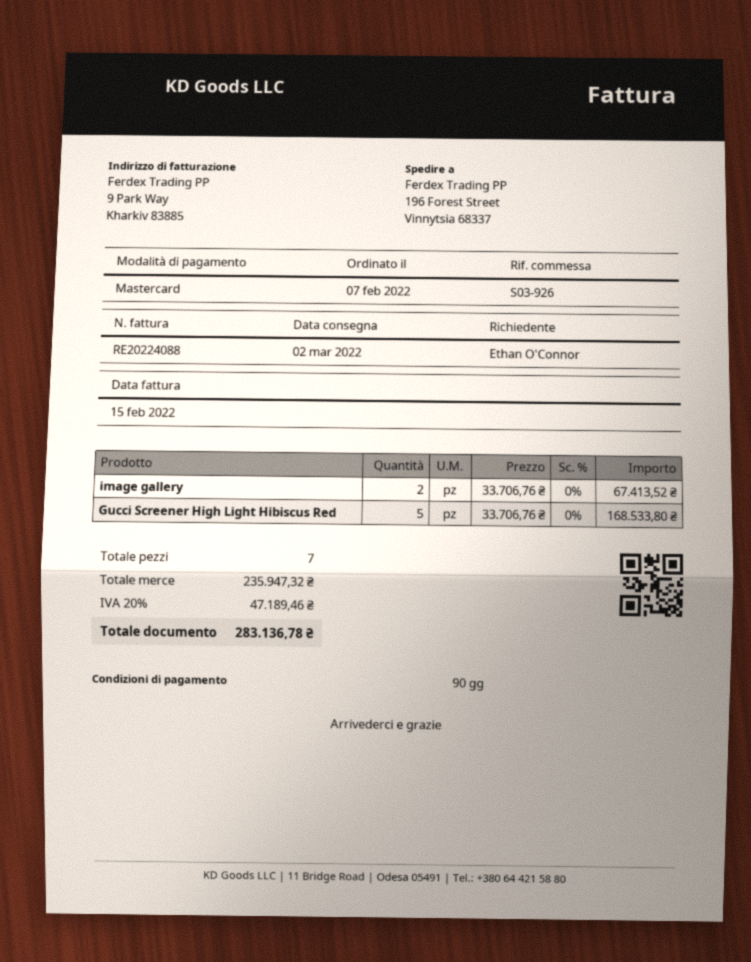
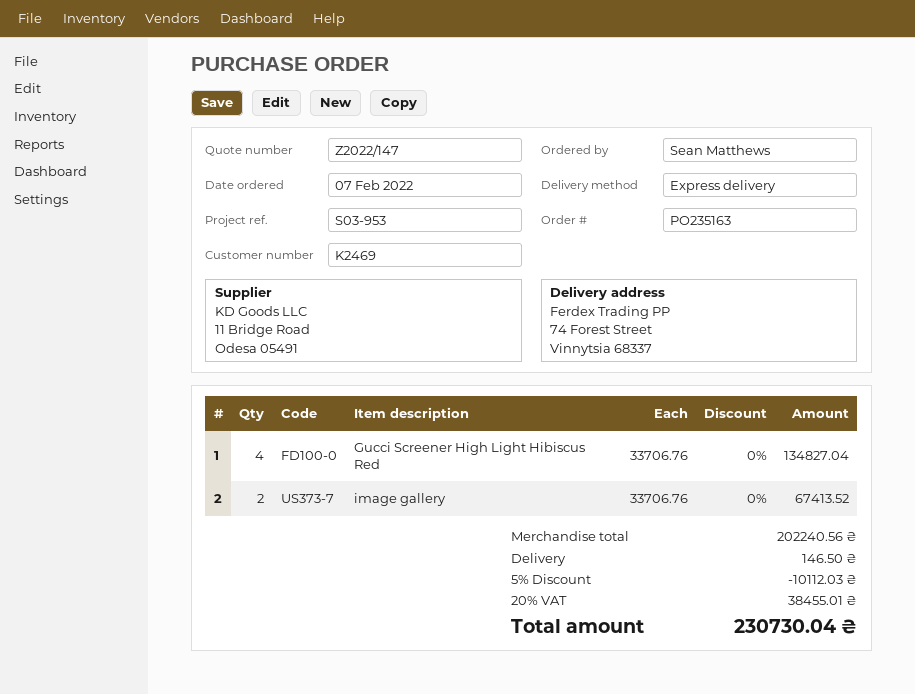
reference: S03-926 -> S03-953
ordered by: Ethan O'Connor -> Sean Matthews
ship to: 196 Forest Street, Vinnytsia 68337 -> 74 Forest Street, Vinnytsia 68337
Gucci Screener High Light Hibiscus Red: 5 x 33706.76 = 168533.80 -> 4 x 33706.76 = 134827.04
subtotal: 235947.32 -> 202240.56
discount: none -> 5% = 10112.03
shipping: none -> 146.50
tax: 20% = 47189.46 -> 20% = 38455.01
total: 283136.78 -> 230730.04

